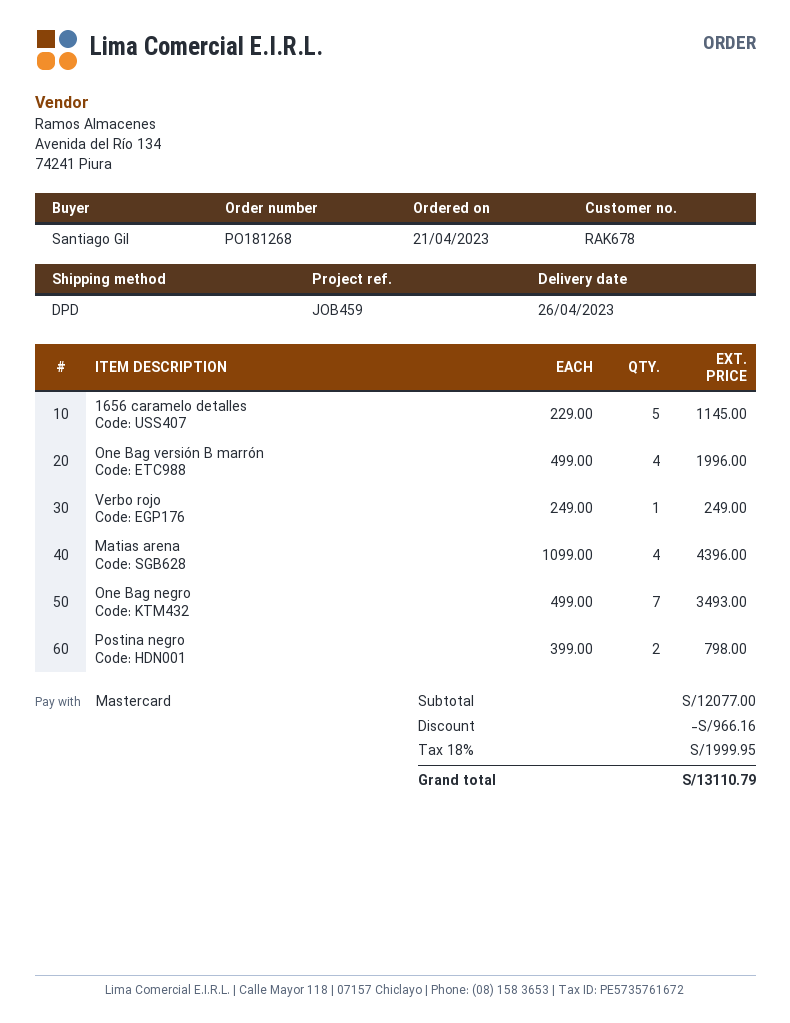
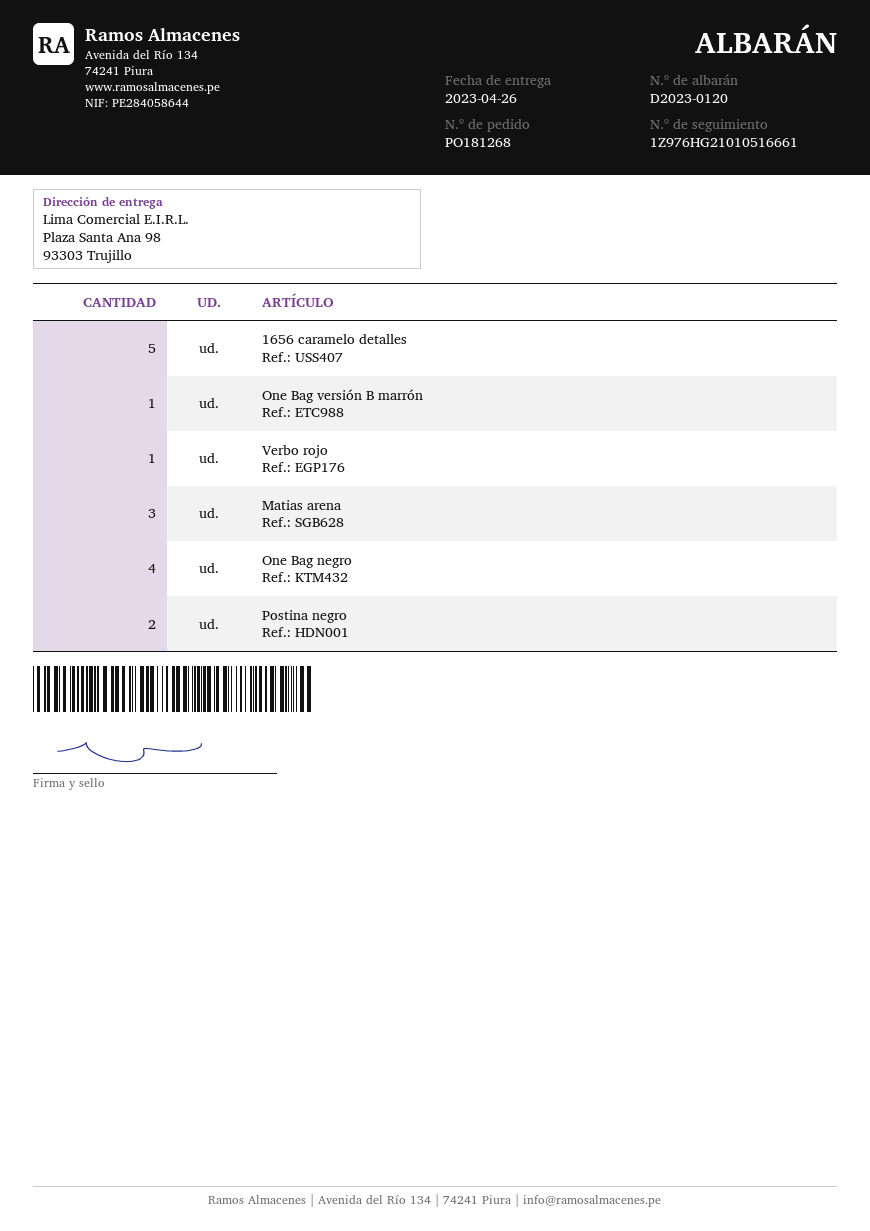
One Bag versión B marrón: 4 -> 1
Matias arena: 4 -> 3
One Bag negro: 7 -> 4

